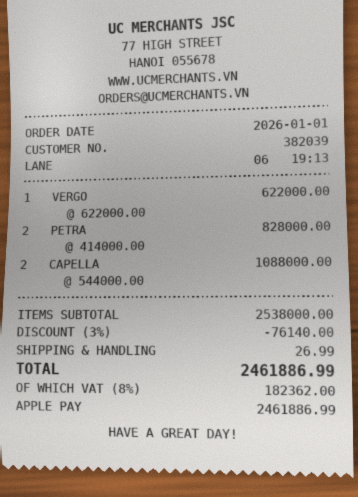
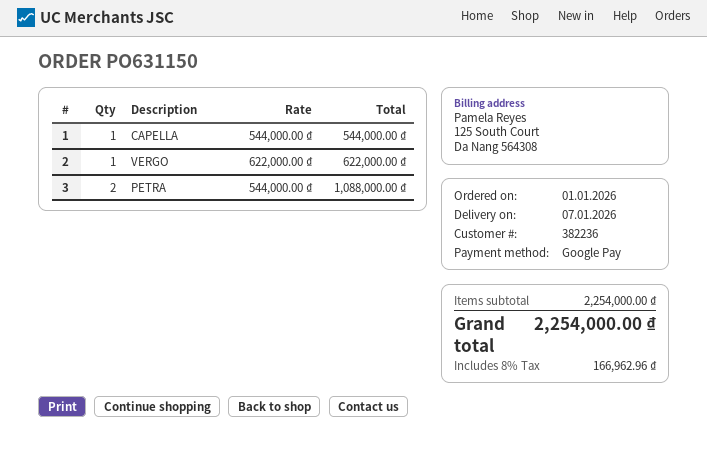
customer number: 382039 -> 382236
payment method: Apple Pay -> Google Pay
PETRA: 2 x 414000.00 = 828000.00 -> 2 x 544000.00 = 1088000.00
CAPELLA: 2 x 544000.00 = 1088000.00 -> 1 x 544000.00 = 544000.00
subtotal: 2538000.00 -> 2254000.00
discount: 3% = 76140.00 -> none
shipping: 26.99 -> none
tax: 8% = 182362.00 -> 8% = 166962.96
total: 2461886.99 -> 2254000.00

